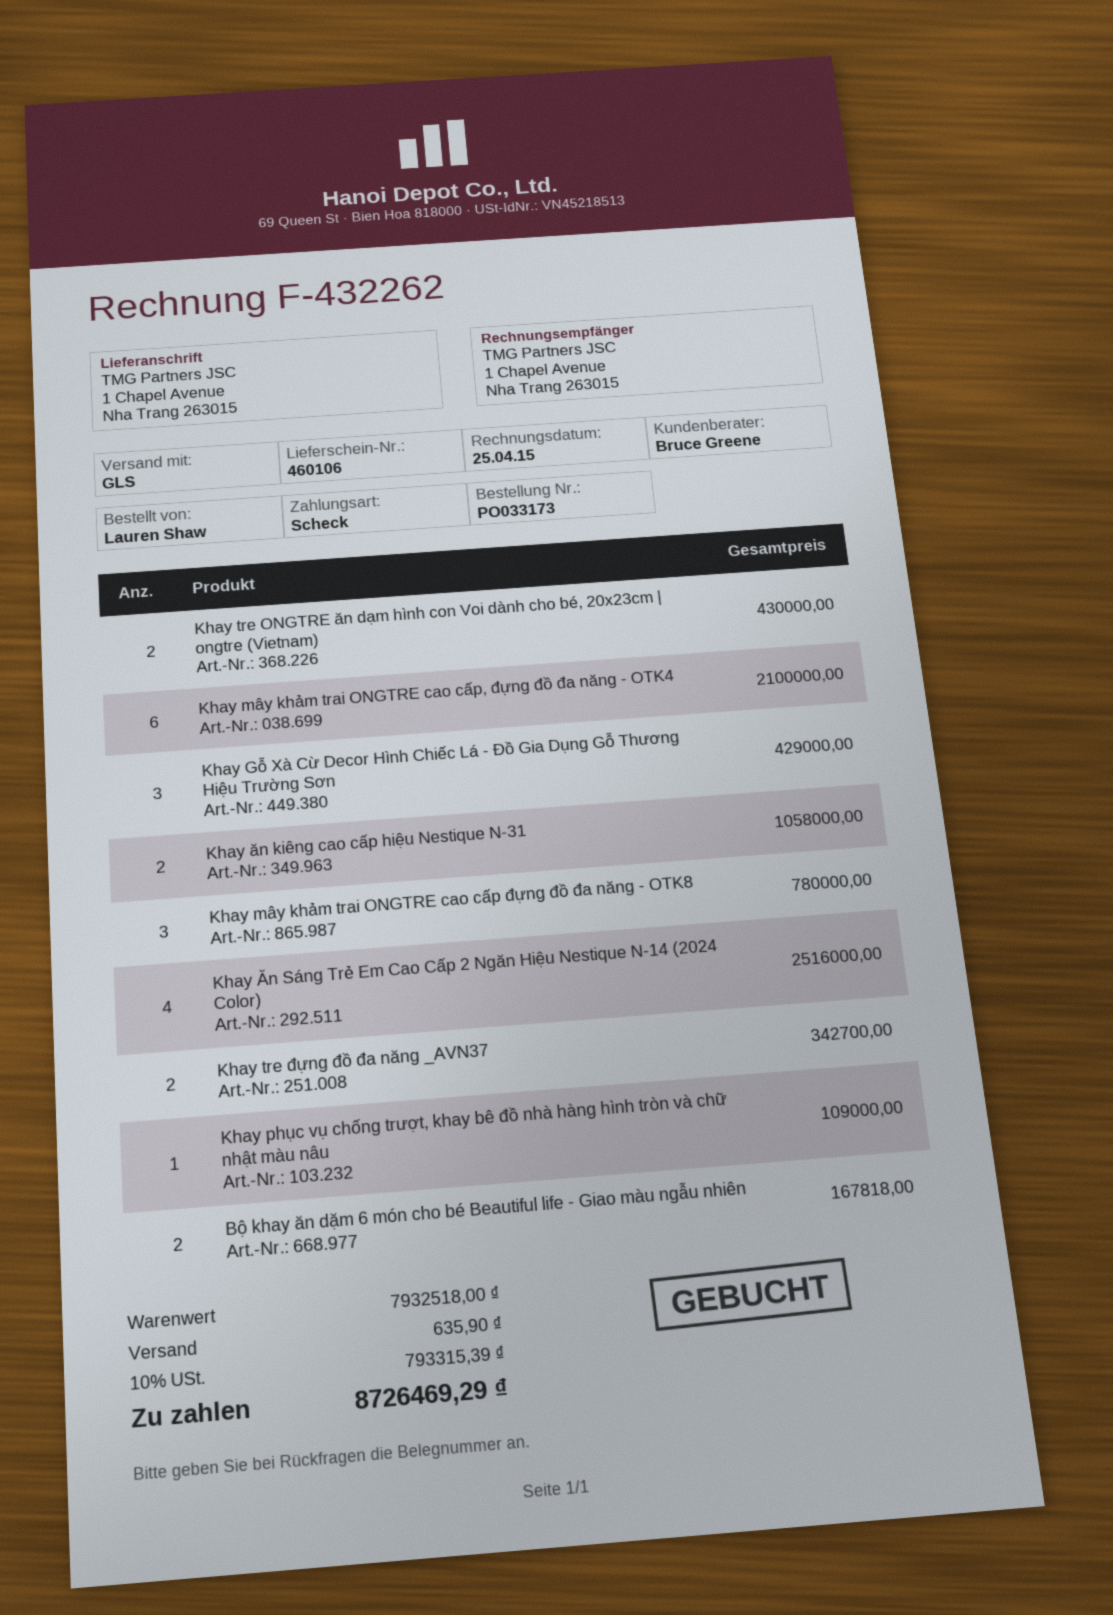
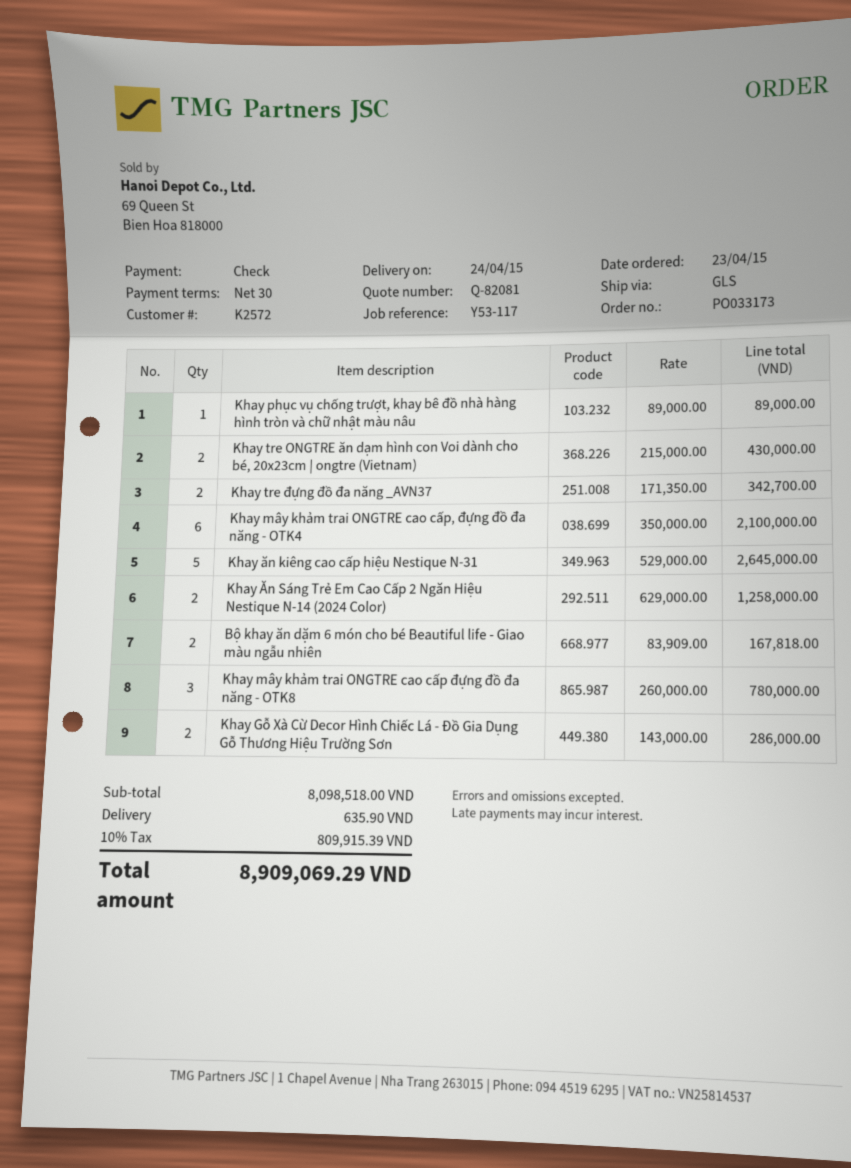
Khay Gỗ Xà Cừ Decor Hình Chiếc Lá - Đồ Gia Dụng Gỗ Thương Hiệu Trường Sơn: 3 for 429000.00 -> 2 for 286000.00
Khay ăn kiêng cao cấp hiệu Nestique N-31: 2 for 1058000.00 -> 5 for 2645000.00
Khay Ăn Sáng Trẻ Em Cao Cấp 2 Ngăn Hiệu Nestique N-14 (2024 Color): 4 for 2516000.00 -> 2 for 1258000.00
Khay phục vụ chống trượt, khay bê đồ nhà hàng hình tròn và chữ nhật màu nâu: 1 for 109000.00 -> 1 for 89000.00
subtotal: 7932518.00 -> 8098518.00
tax: 10% = 793315.39 -> 10% = 809915.39
total: 8726469.29 -> 8909069.29

